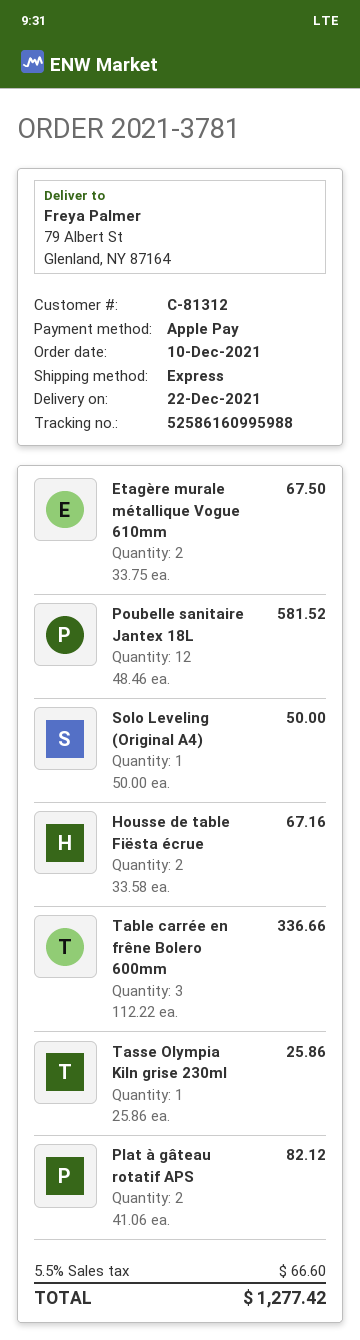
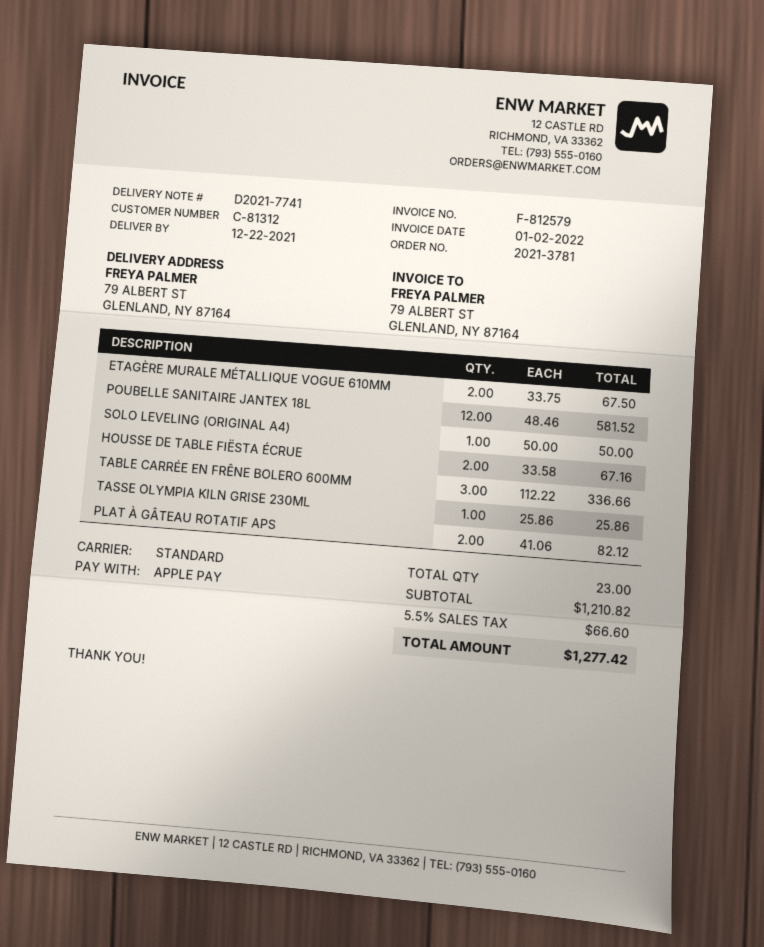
shipping method: express -> standard

